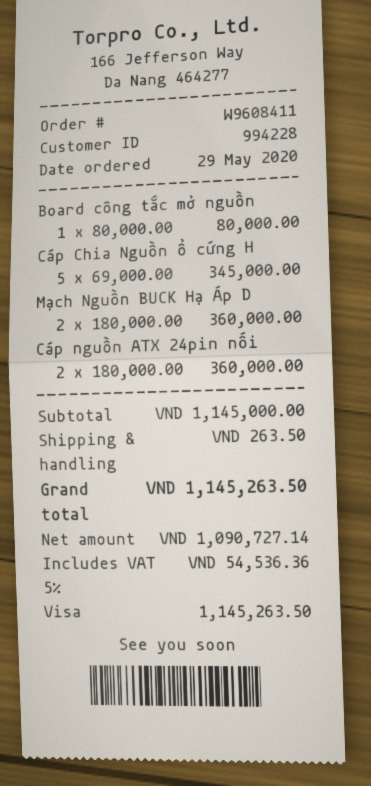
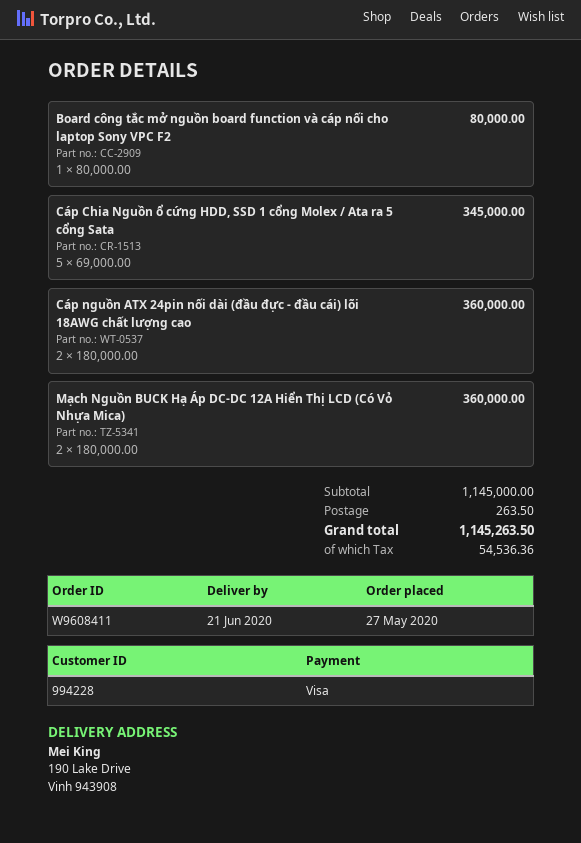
order date: 2020-05-29 -> 2020-05-27

